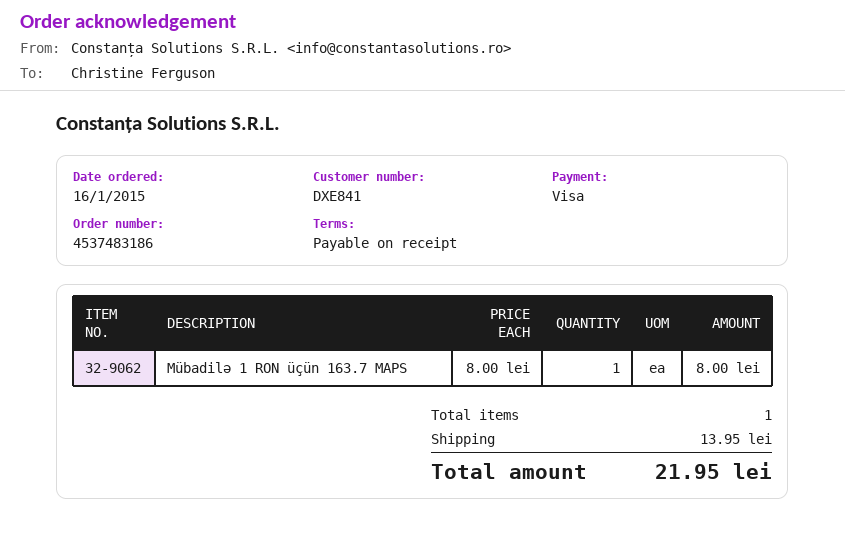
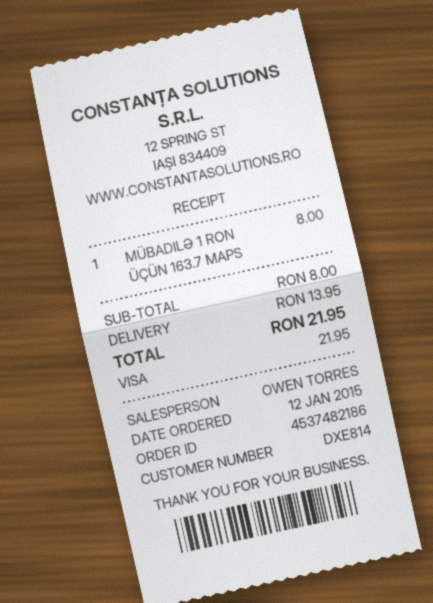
order number: 4537483186 -> 4537482186
order date: 2015-01-16 -> 2015-01-12
customer number: DXE841 -> DXE814

